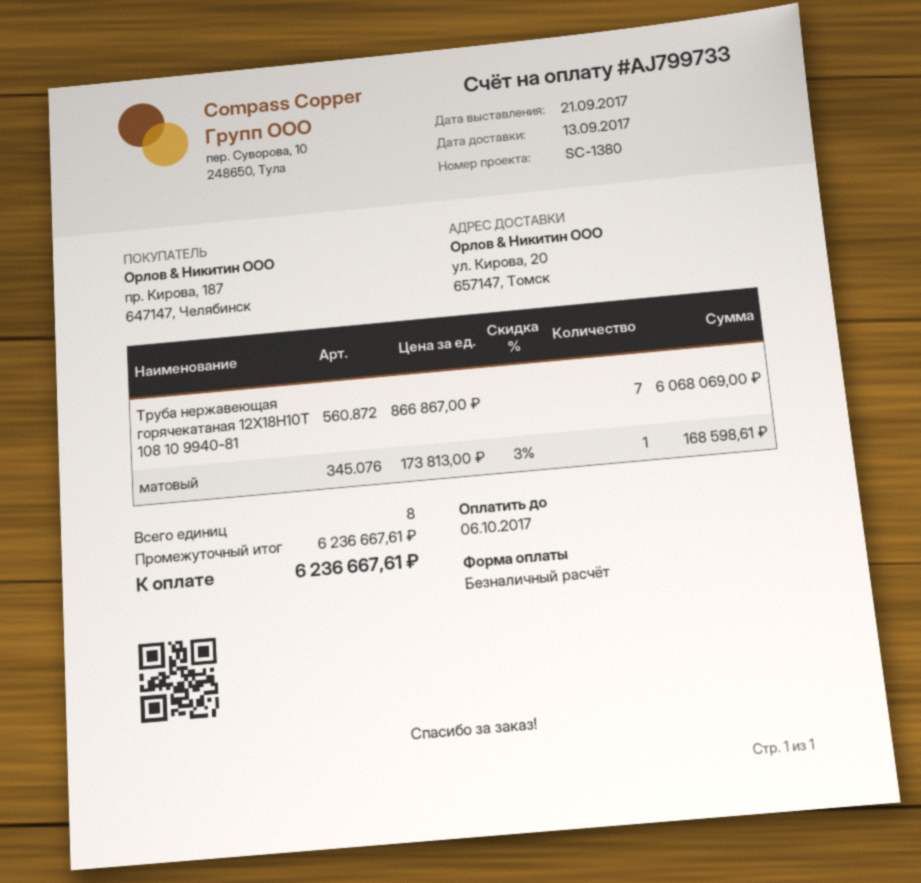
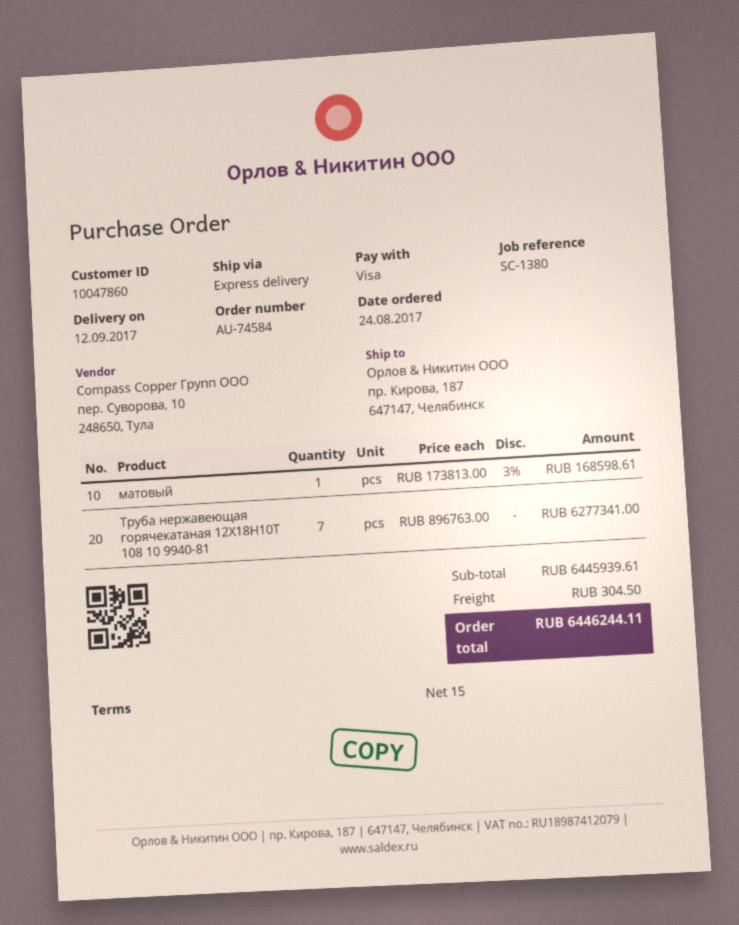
delivery date: 2017-09-13 -> 2017-09-12
payment method: bank transfer -> Visa
ship to: ул. Кирова, 20, 657147, Томск -> пр. Кирова, 187, 647147, Челябинск
Труба нержавеющая горячекатаная 12Х18Н10Т 108 10 9940-81: 7 x 866867.00 = 6068069.00 -> 7 x 896763.00 = 6277341.00
subtotal: 6236667.61 -> 6445939.61
shipping: none -> 304.50
total: 6236667.61 -> 6446244.11

